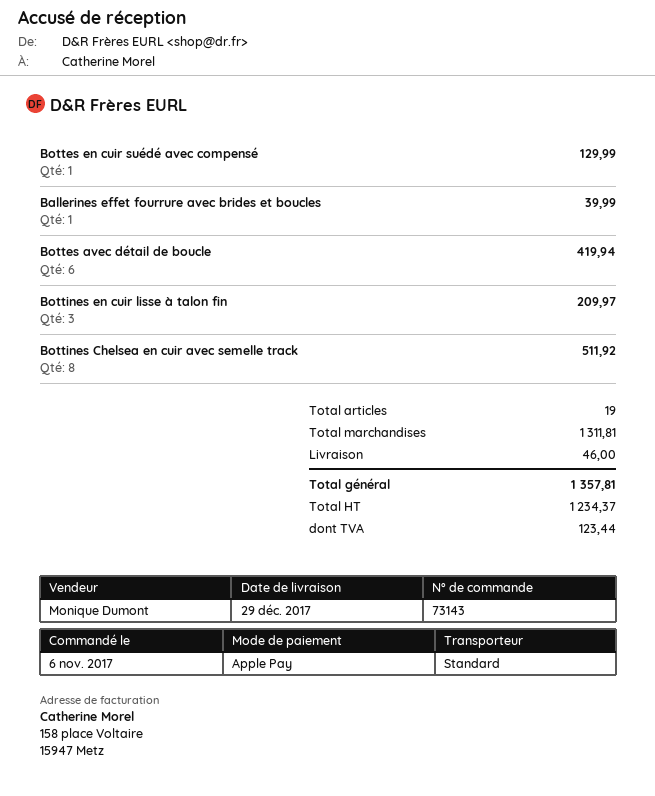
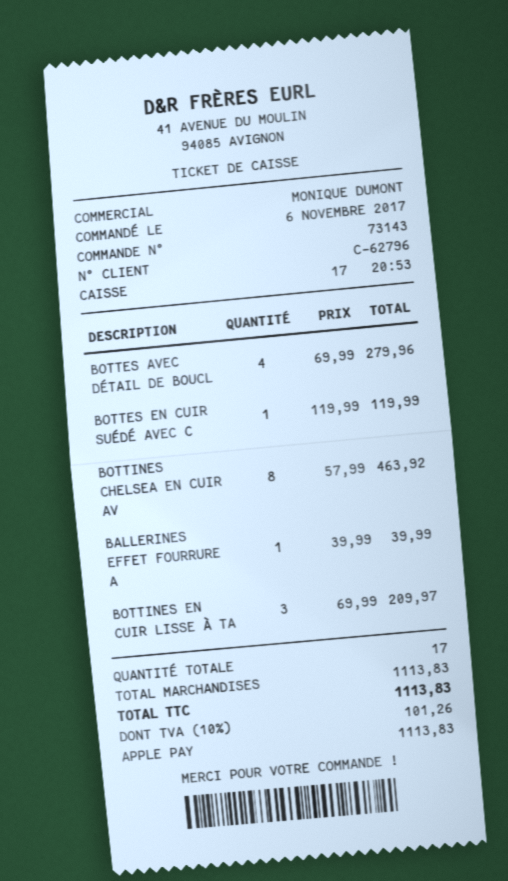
Bottes en cuir suédé avec compensé: 1 for 129.99 -> 1 for 119.99
Bottes avec détail de boucle: 6 for 419.94 -> 4 for 279.96
Bottines Chelsea en cuir avec semelle track: 8 for 511.92 -> 8 for 463.92
total quantity: 19 -> 17
subtotal: 1311.81 -> 1113.83
shipping: 46.00 -> none
tax: 123.44 -> 101.26
total: 1357.81 -> 1113.83

